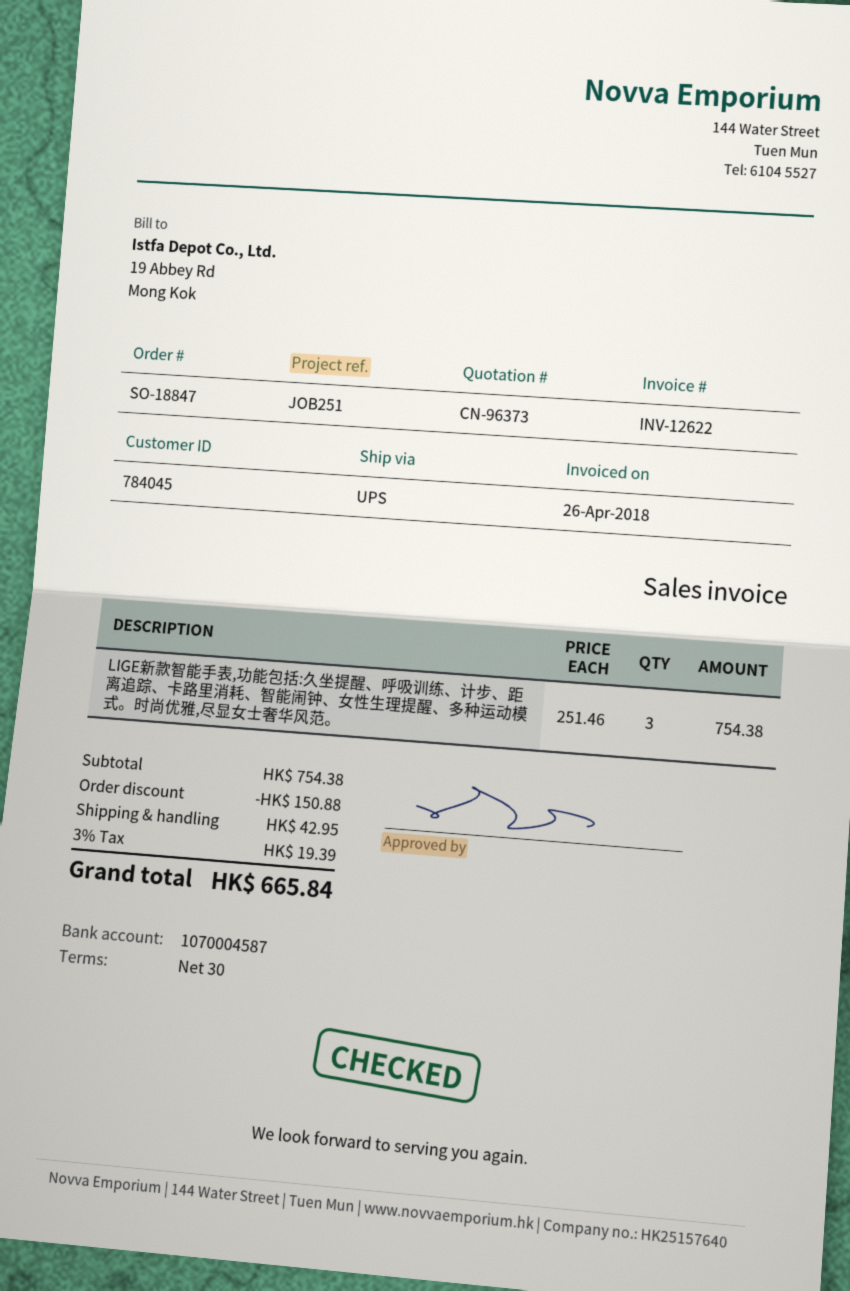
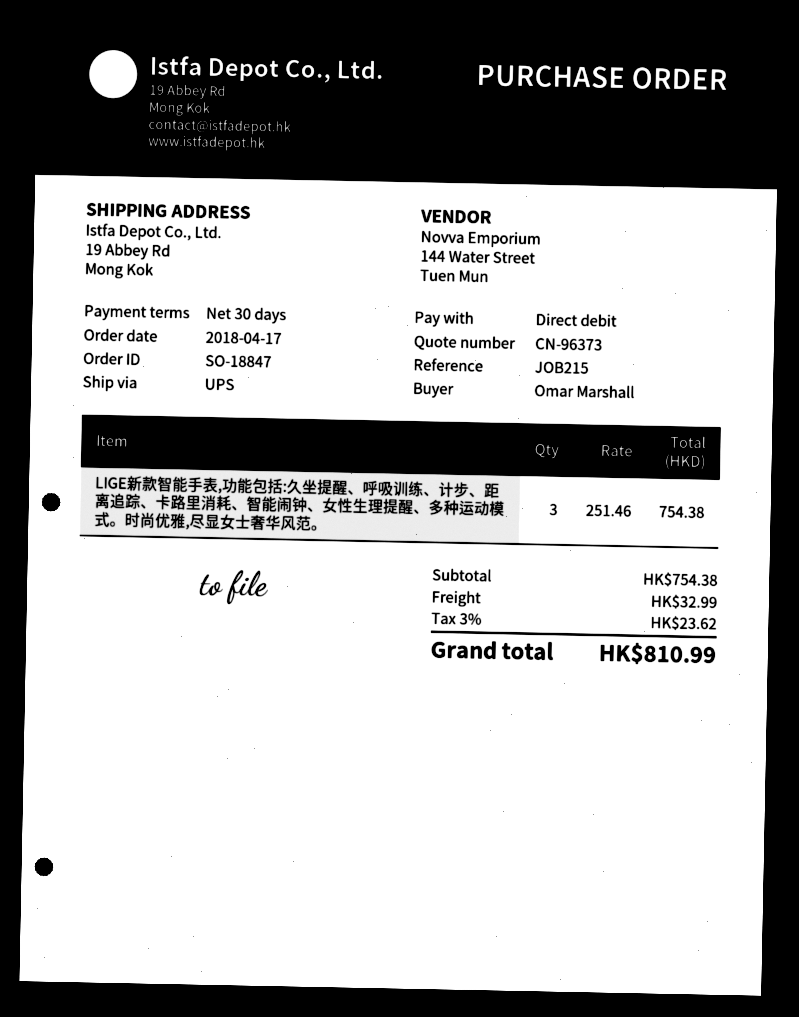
reference: JOB251 -> JOB215
discount: 150.88 -> none
shipping: 42.95 -> 32.99
tax: 3% = 19.39 -> 3% = 23.62
total: 665.84 -> 810.99

